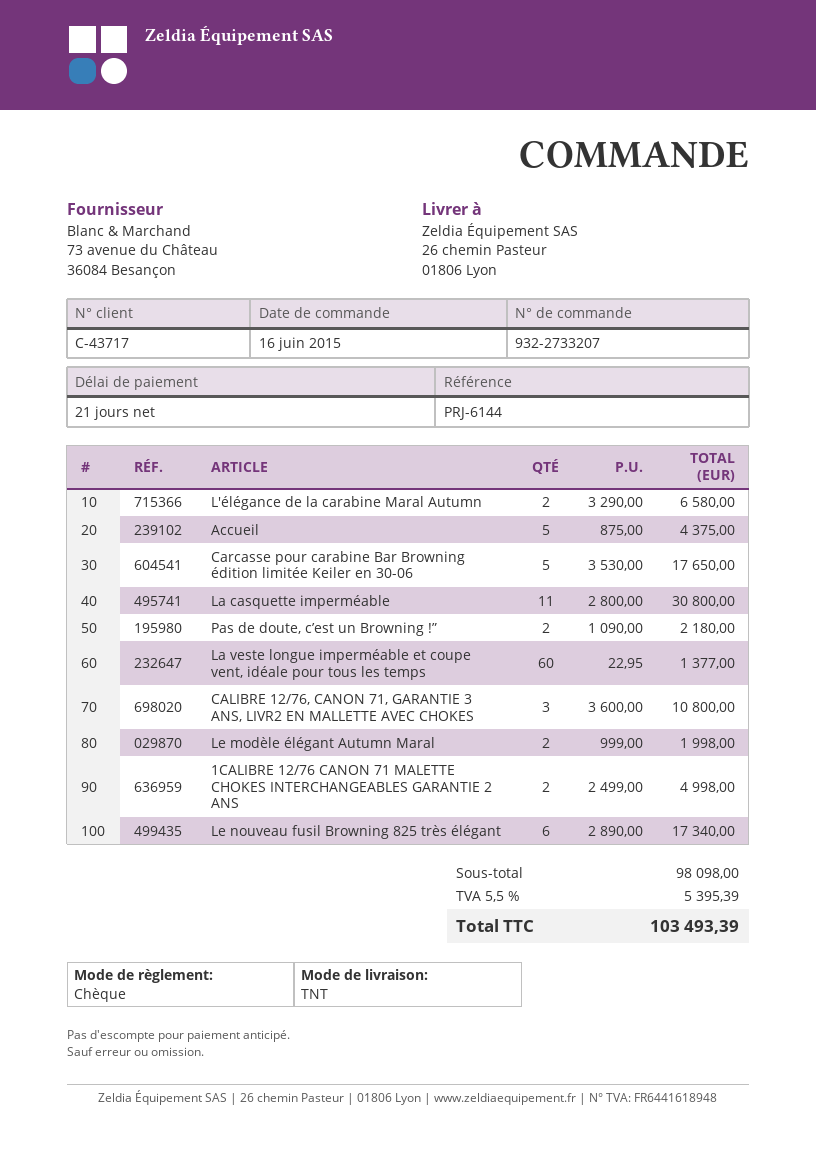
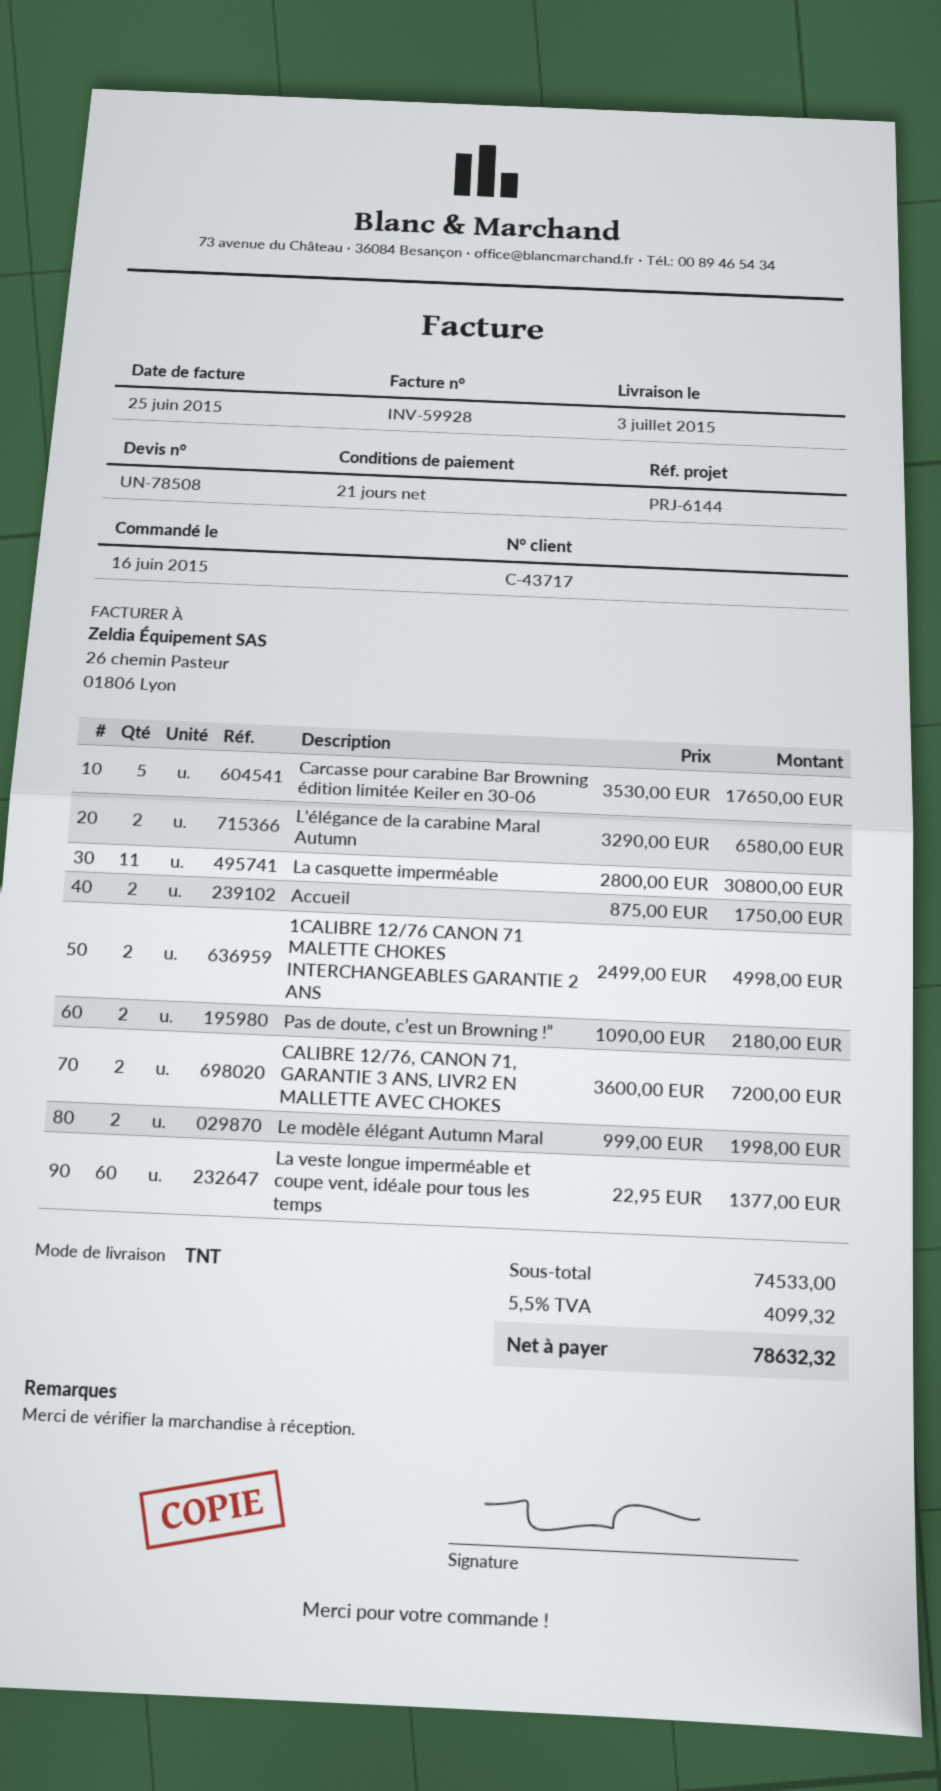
Accueil: 5 x 875.00 = 4375.00 -> 2 x 875.00 = 1750.00
CALIBRE 12/76, CANON 71, GARANTIE 3 ANS, LIVR2 EN MALLETTE AVEC CHOKES: 3 x 3600.00 = 10800.00 -> 2 x 3600.00 = 7200.00
Le nouveau fusil Browning 825 très élégant: 6 x 2890.00 = 17340.00 -> none
subtotal: 98098.00 -> 74533.00
tax: 5.5% = 5395.39 -> 5.5% = 4099.32
total: 103493.39 -> 78632.32

